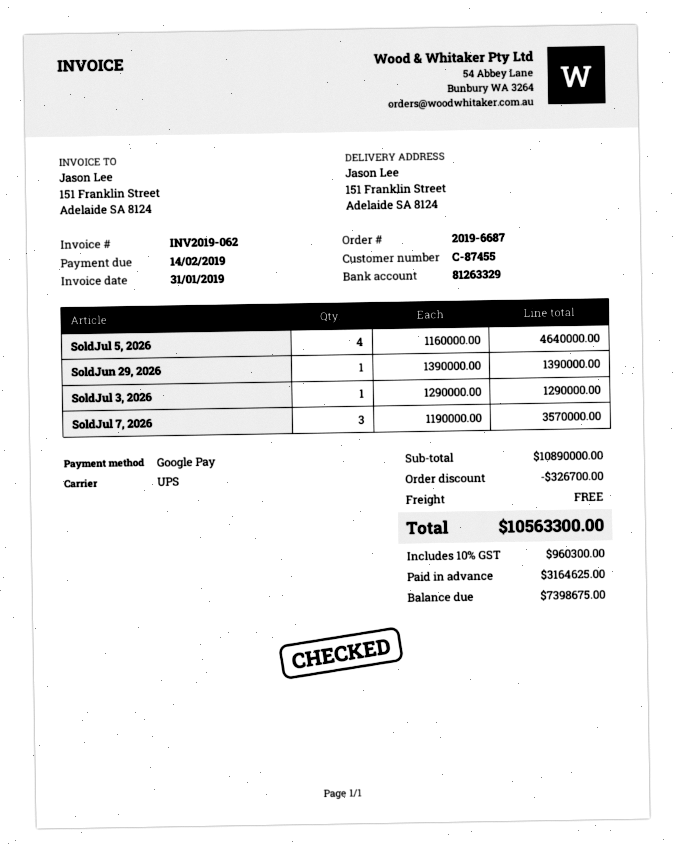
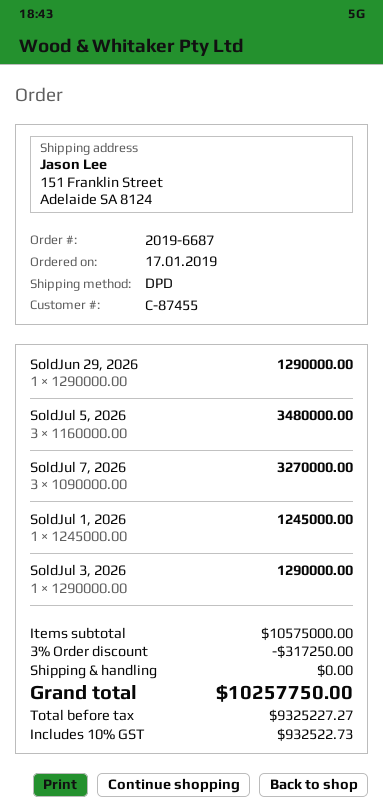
shipping method: UPS -> DPD
SoldJul 5, 2026: 4 x 1160000.00 = 4640000.00 -> 3 x 1160000.00 = 3480000.00
SoldJun 29, 2026: 1 x 1390000.00 = 1390000.00 -> 1 x 1290000.00 = 1290000.00
SoldJul 7, 2026: 3 x 1190000.00 = 3570000.00 -> 3 x 1090000.00 = 3270000.00
SoldJul 1, 2026: none -> 1 x 1245000.00 = 1245000.00
subtotal: 10890000.00 -> 10575000.00
discount: 326700.00 -> 317250.00
tax: 10% = 960300.00 -> 10% = 932522.73
total: 10563300.00 -> 10257750.00

